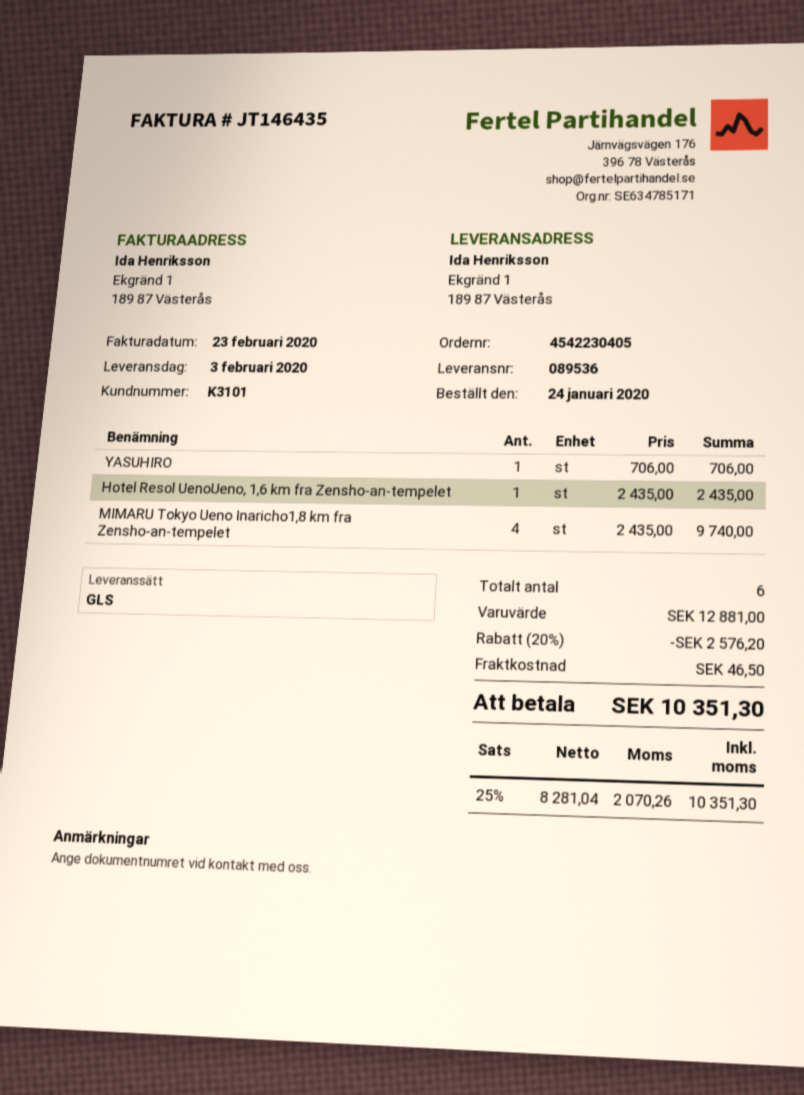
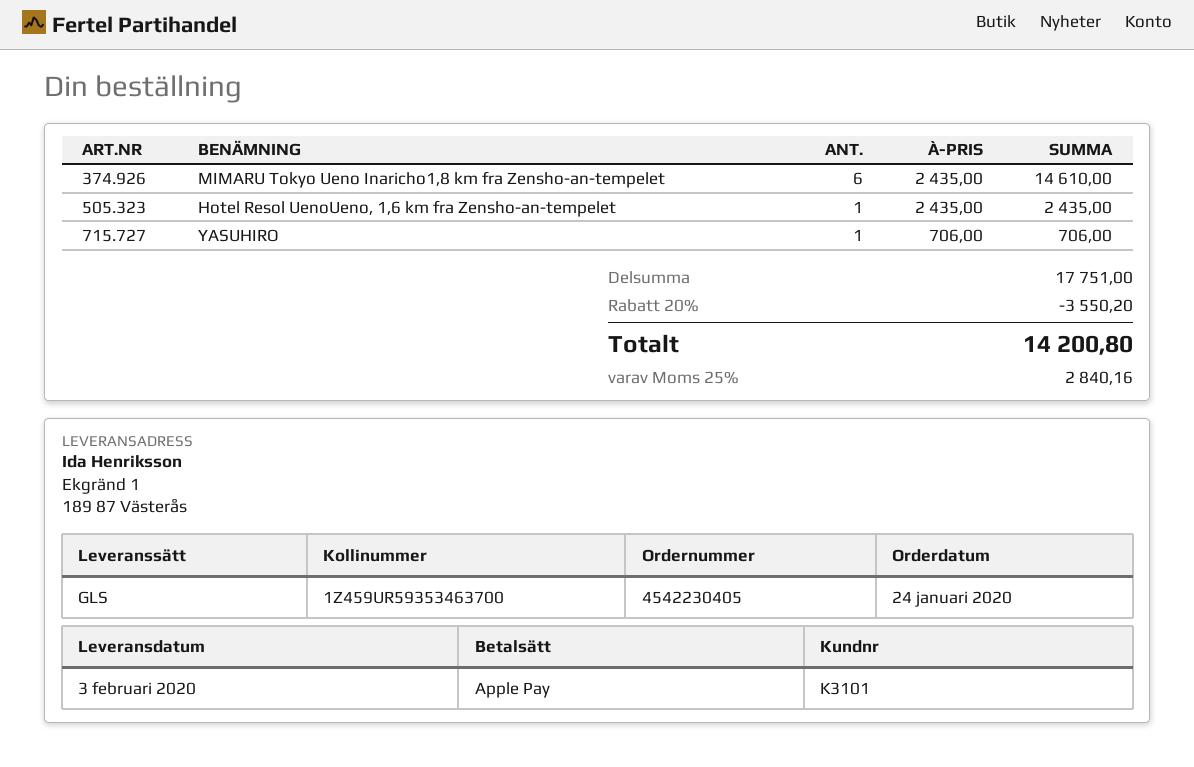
MIMARU Tokyo Ueno Inaricho1,8 km fra Zensho-an-tempelet: 4 x 2435.00 = 9740.00 -> 6 x 2435.00 = 14610.00
subtotal: 12881.00 -> 17751.00
discount: 20% = 2576.20 -> 20% = 3550.20
shipping: 46.50 -> none
tax: 25% = 2070.26 -> 25% = 2840.16
total: 10351.30 -> 14200.80

